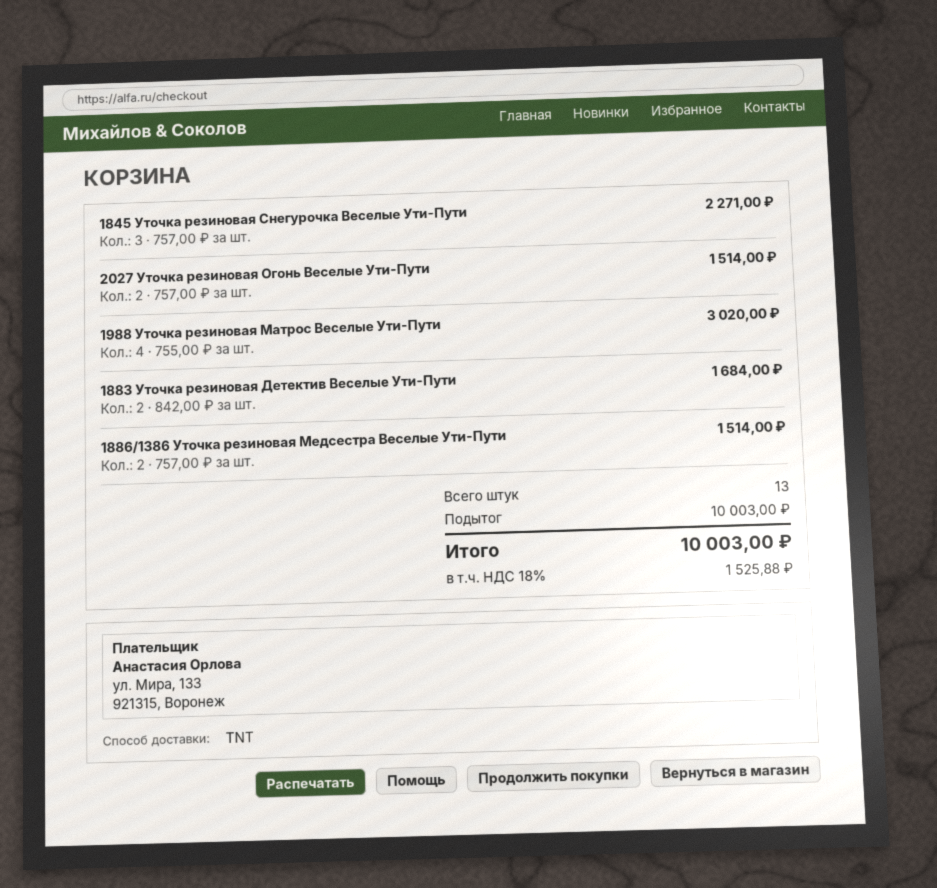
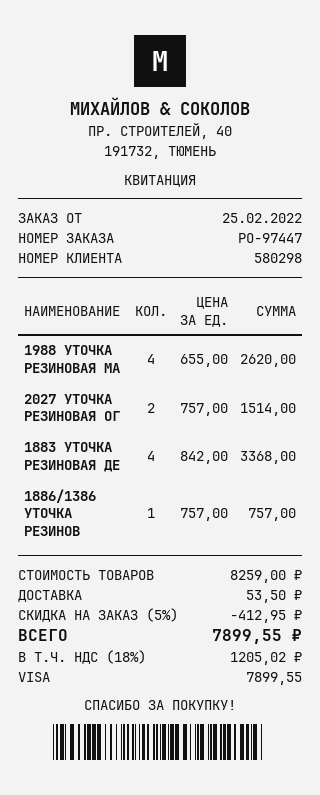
1845 Уточка резиновая Снегурочка Веселые Ути-Пути: 3 x 757.00 = 2271.00 -> none
1988 Уточка резиновая Матрос Веселые Ути-Пути: 4 x 755.00 = 3020.00 -> 4 x 655.00 = 2620.00
1883 Уточка резиновая Детектив Веселые Ути-Пути: 2 x 842.00 = 1684.00 -> 4 x 842.00 = 3368.00
1886/1386 Уточка резиновая Медсестра Веселые Ути-Пути: 2 x 757.00 = 1514.00 -> 1 x 757.00 = 757.00
subtotal: 10003.00 -> 8259.00
discount: none -> 5% = 412.95
shipping: none -> 53.50
tax: 18% = 1525.88 -> 18% = 1205.02
total: 10003.00 -> 7899.55

